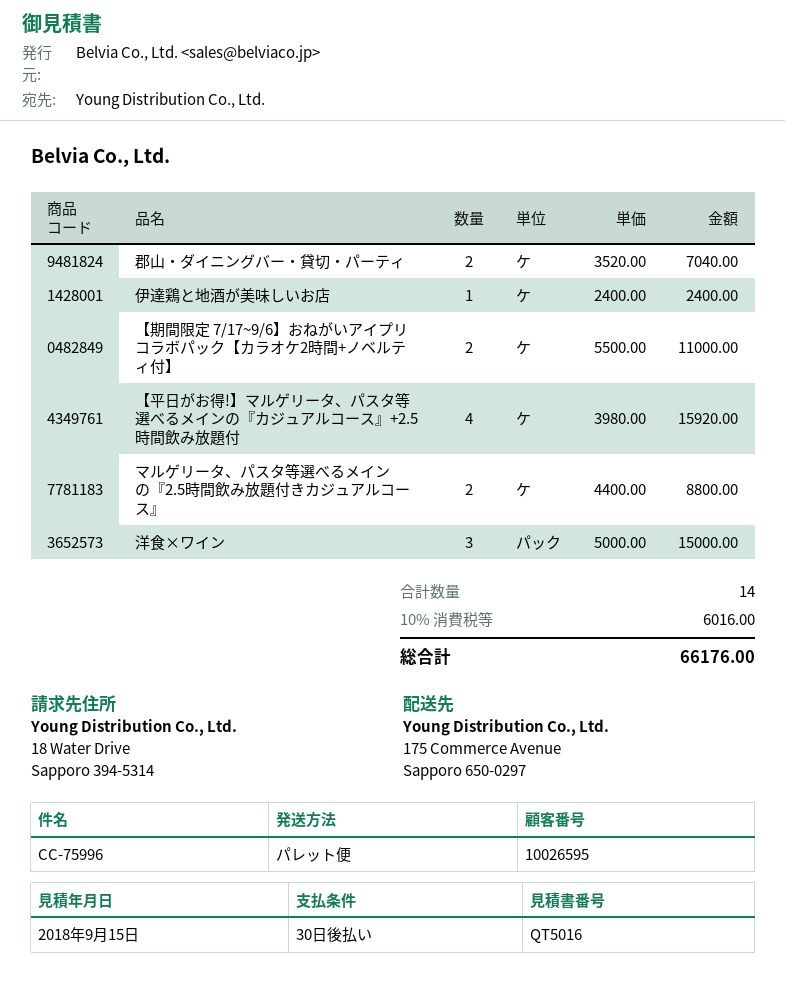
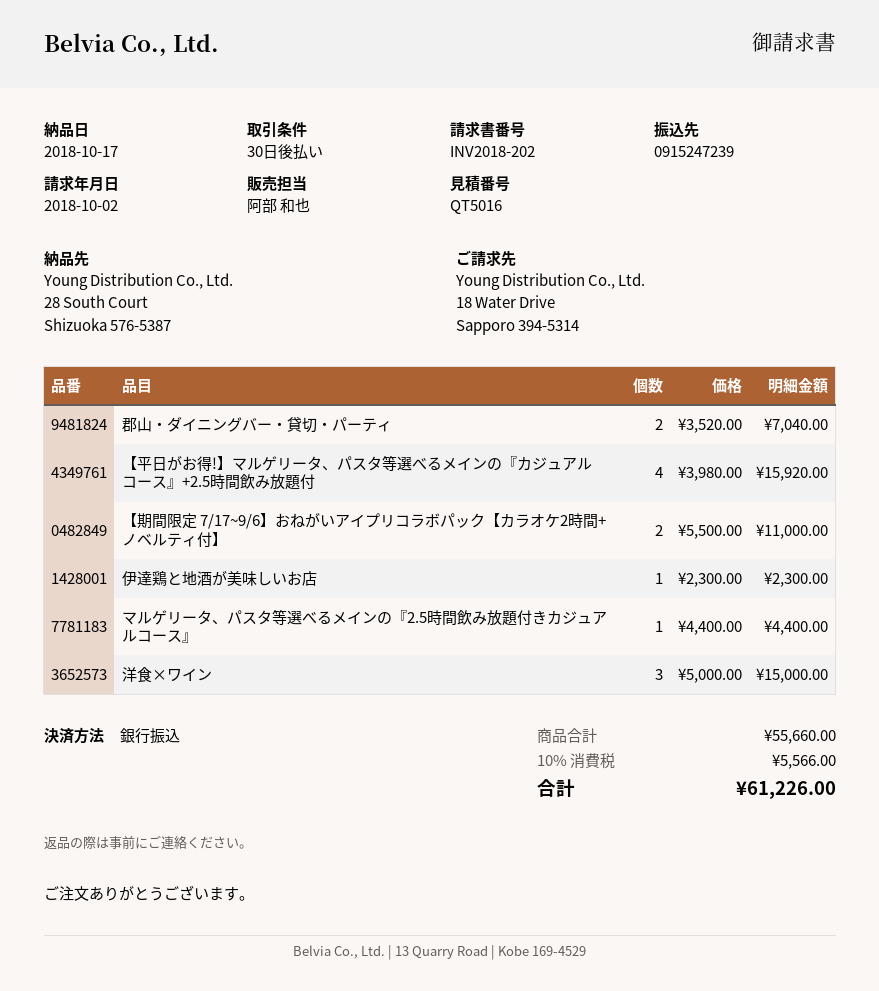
ship to: 175 Commerce Avenue, Sapporo 650-0297 -> 28 South Court, Shizuoka 576-5387
伊達鶏と地酒が美味しいお店: 1 x 2400.00 = 2400.00 -> 1 x 2300.00 = 2300.00
マルゲリータ、パスタ等選べるメインの『2.5時間飲み放題付きカジュアルコース』: 2 x 4400.00 = 8800.00 -> 1 x 4400.00 = 4400.00
tax: 10% = 6016.00 -> 10% = 5566.00
total: 66176.00 -> 61226.00

